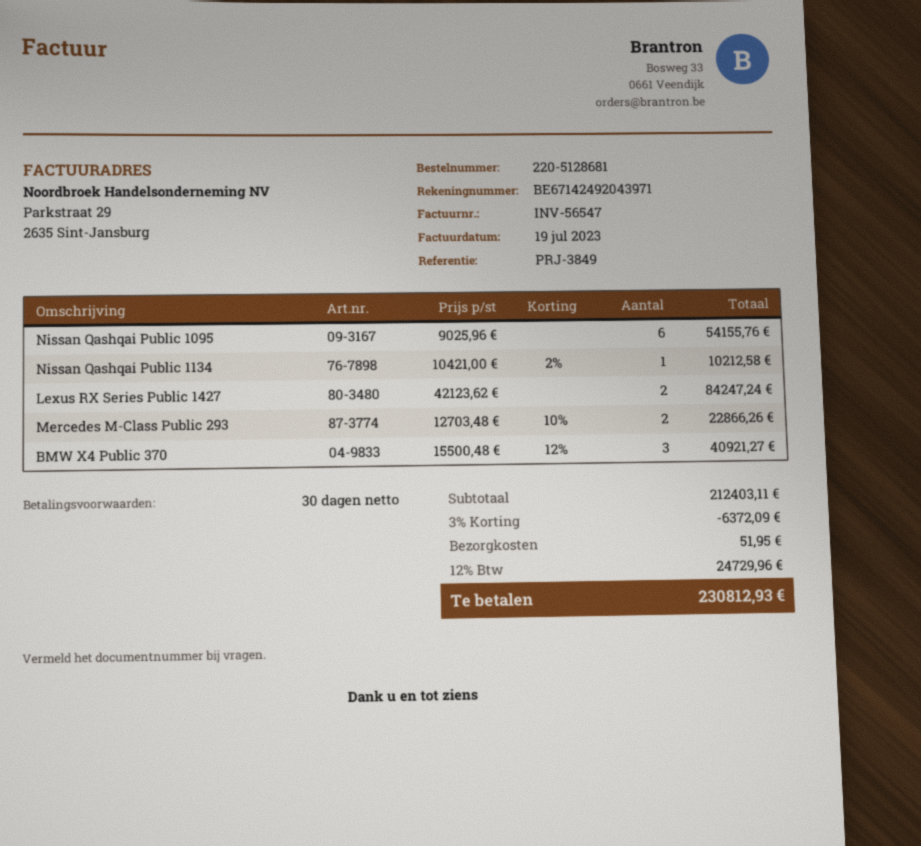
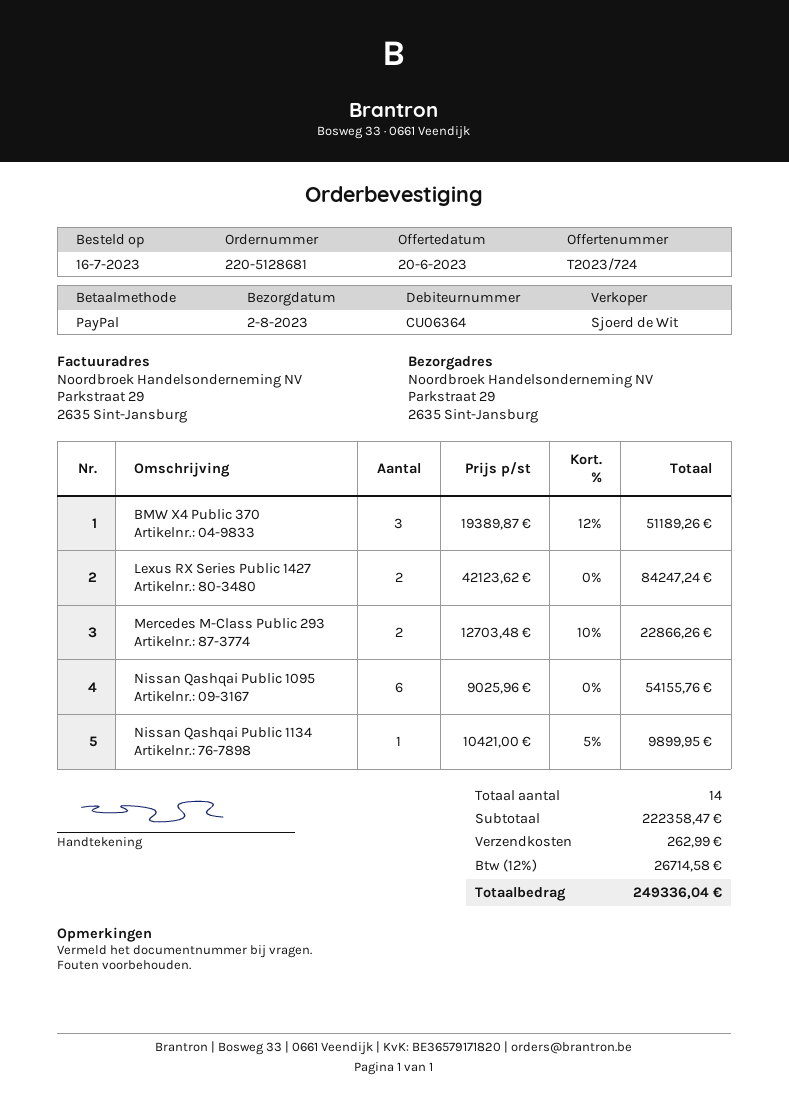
Nissan Qashqai Public 1134: 1 x 10421.00 - 2% = 10212.58 -> 1 x 10421.00 - 5% = 9899.95
BMW X4 Public 370: 3 x 15500.48 - 12% = 40921.27 -> 3 x 19389.87 - 12% = 51189.26
subtotal: 212403.11 -> 222358.47
discount: 3% = 6372.09 -> none
shipping: 51.95 -> 262.99
tax: 12% = 24729.96 -> 12% = 26714.58
total: 230812.93 -> 249336.04

